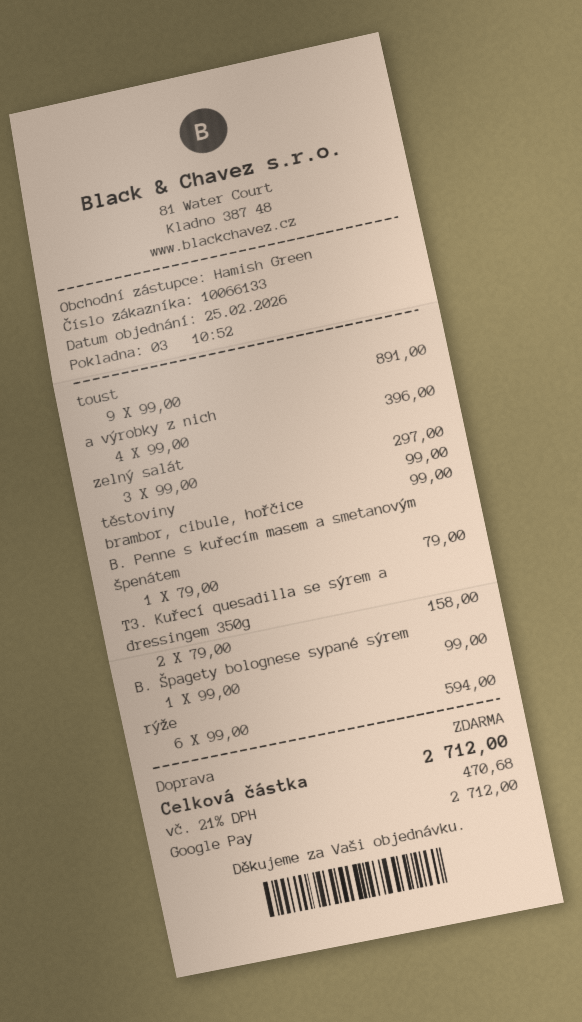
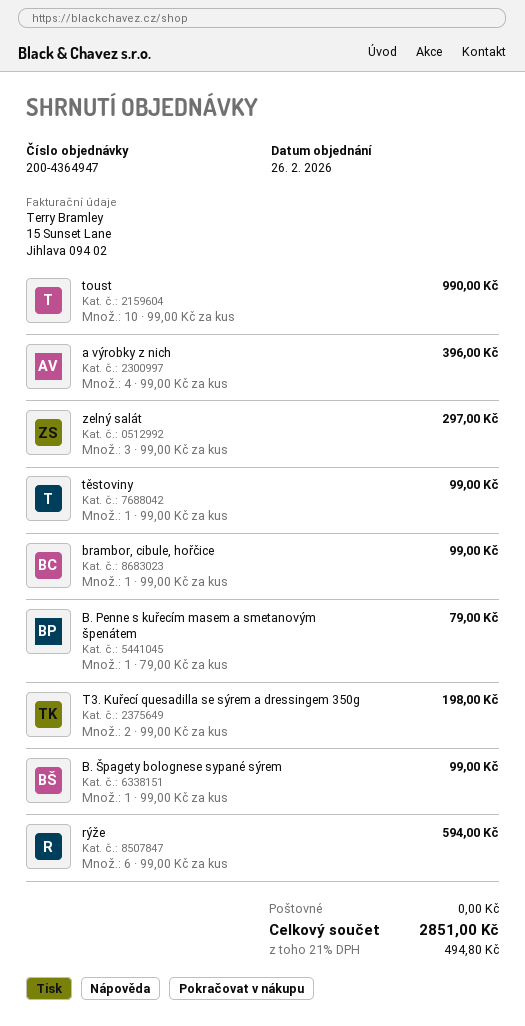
order date: 2026-02-25 -> 2026-02-26
toust: 9 x 99.00 = 891.00 -> 10 x 99.00 = 990.00
T3. Kuřecí quesadilla se sýrem a dressingem 350g: 2 x 79.00 = 158.00 -> 2 x 99.00 = 198.00
tax: 21% = 470.68 -> 21% = 494.80
total: 2712.00 -> 2851.00

